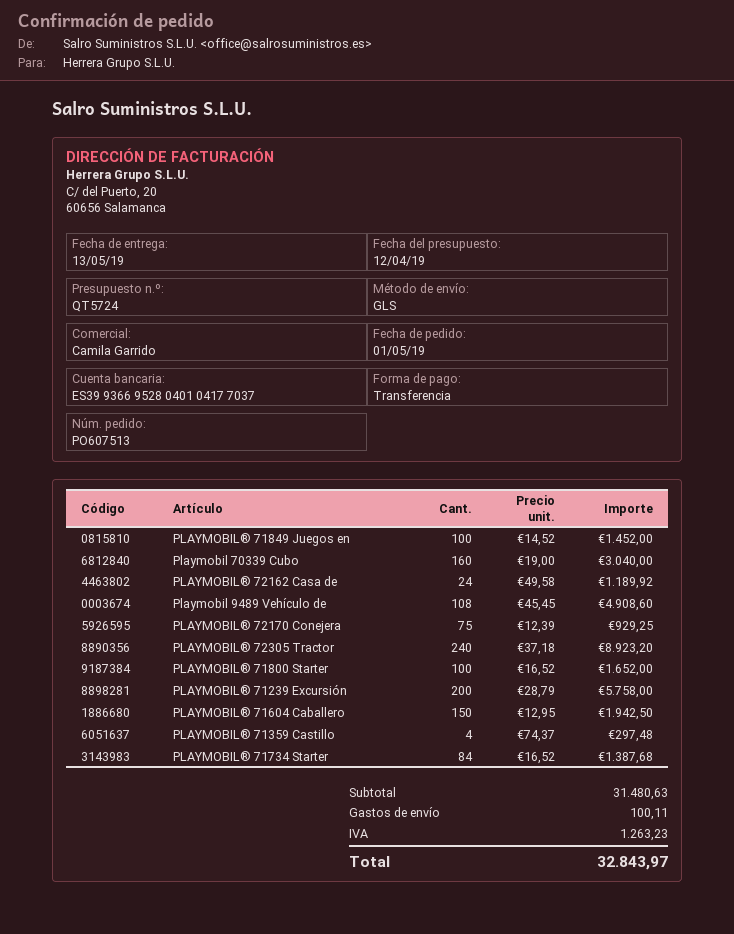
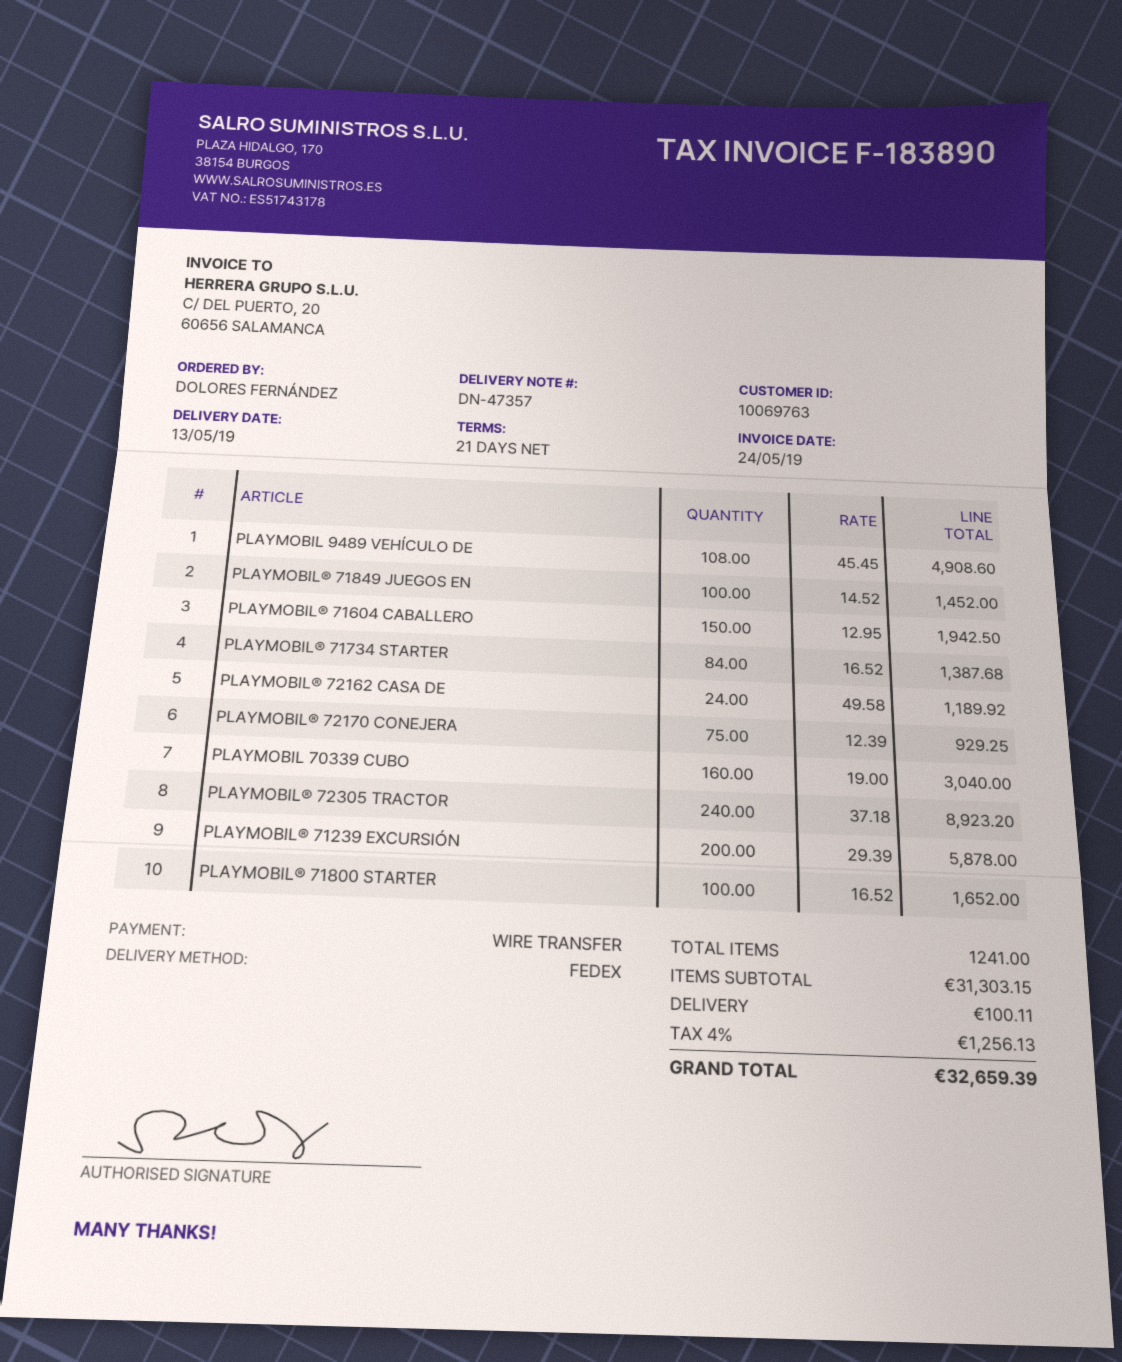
shipping method: GLS -> FedEx
PLAYMOBIL® 71239 Excursión: 200 x 28.79 = 5758.00 -> 200 x 29.39 = 5878.00
PLAYMOBIL® 71359 Castillo: 4 x 74.37 = 297.48 -> none
subtotal: 31480.63 -> 31303.15
tax: 1263.23 -> 1256.13
total: 32843.97 -> 32659.39

